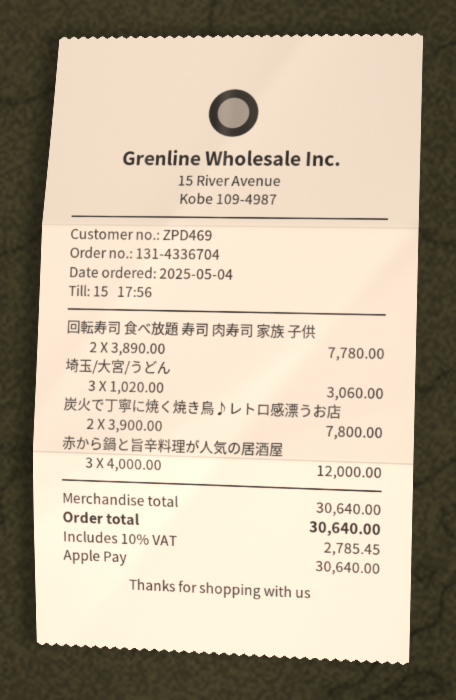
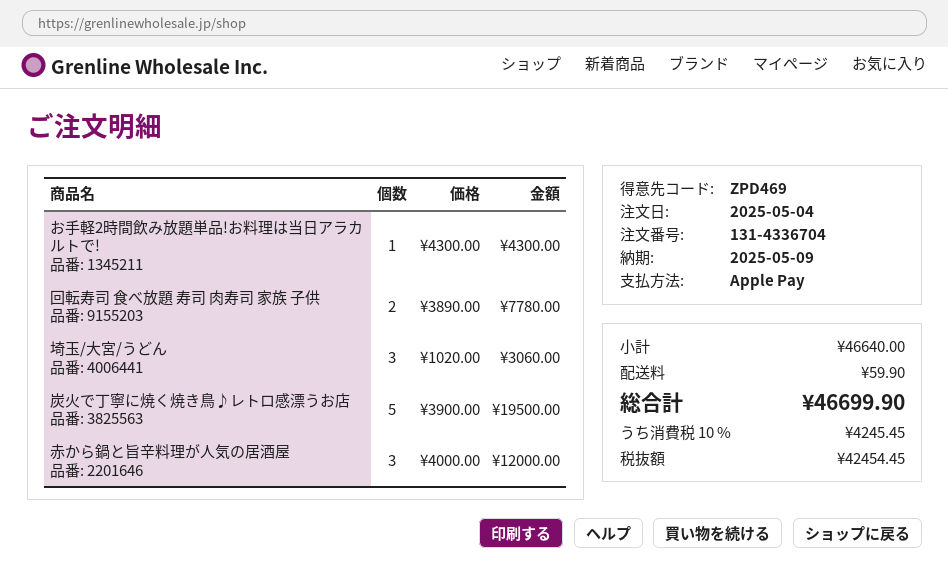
炭火で丁寧に焼く焼き鳥♪レトロ感漂うお店: 2 x 3900.00 = 7800.00 -> 5 x 3900.00 = 19500.00
お手軽2時間飲み放題単品!お料理は当日アラカルトで!: none -> 1 x 4300.00 = 4300.00
subtotal: 30640.00 -> 46640.00
shipping: none -> 59.90
tax: 10% = 2785.45 -> 10% = 4245.45
total: 30640.00 -> 46699.90

